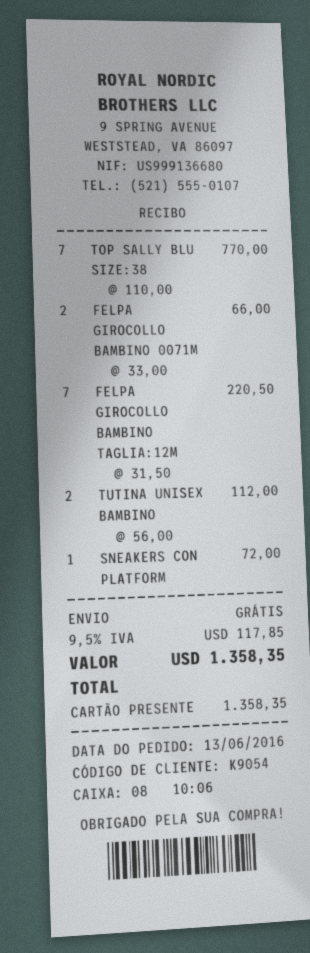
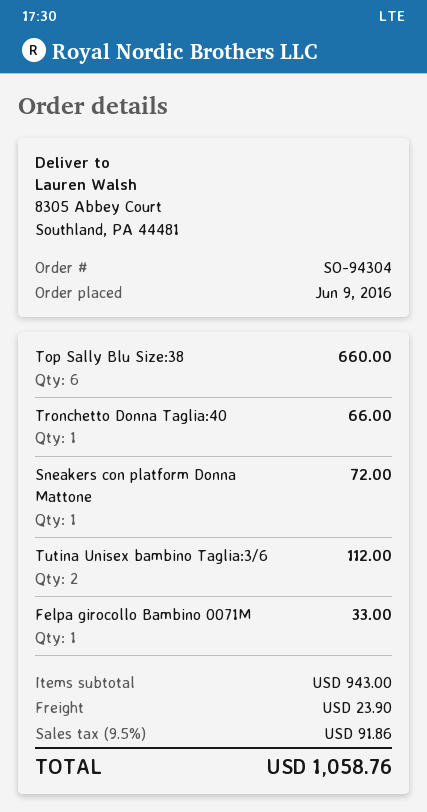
order date: 2016-06-13 -> 2016-06-09
TOP SALLY BLU SIZE:38: 7 for 770.00 -> 6 for 660.00
FELPA GIROCOLLO BAMBINO 0071M: 2 for 66.00 -> 1 for 33.00
FELPA GIROCOLLO BAMBINO TAGLIA:12M: 7 for 220.50 -> none
Tronchetto Donna Taglia:40: none -> 1 for 66.00
shipping: 0.00 -> 23.90
tax: 9.5% = 117.85 -> 9.5% = 91.86
total: 1358.35 -> 1058.76

